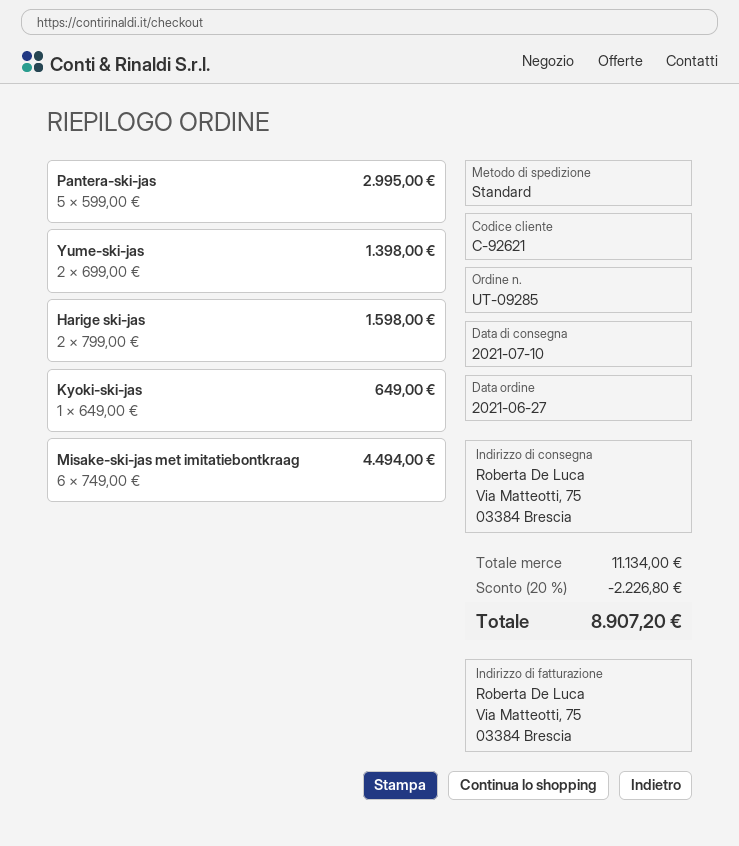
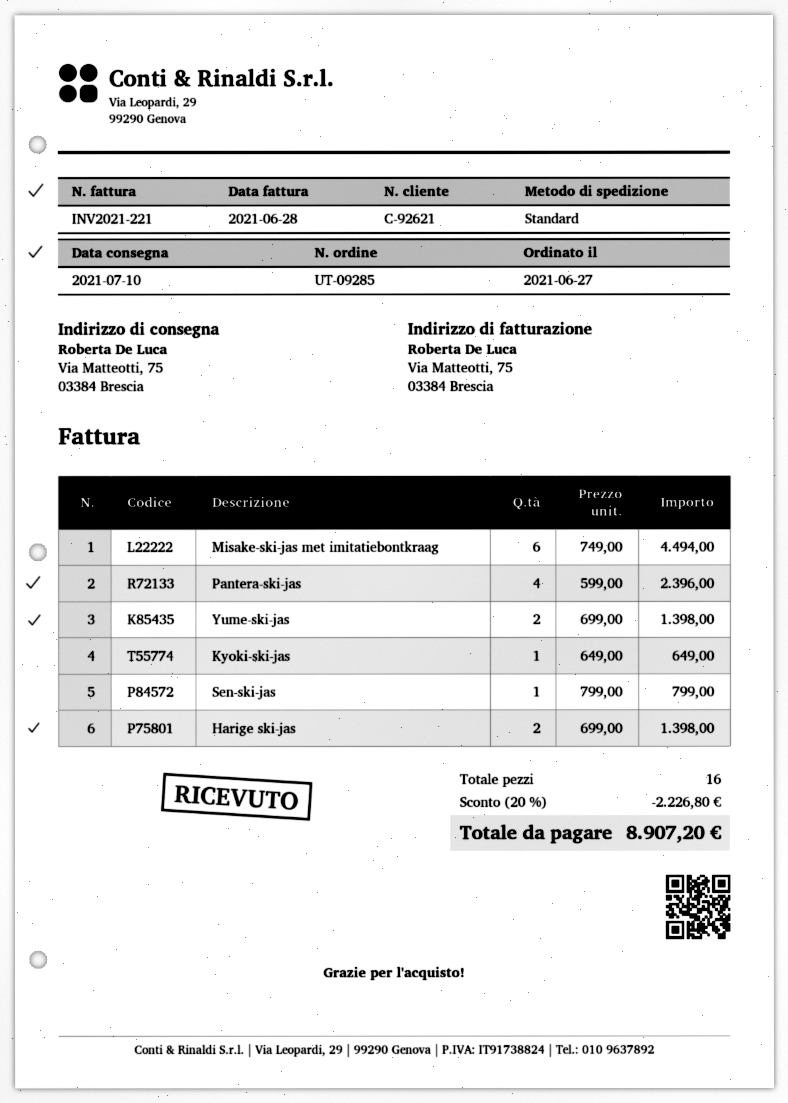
Pantera-ski-jas: 5 x 599.00 = 2995.00 -> 4 x 599.00 = 2396.00
Harige ski-jas: 2 x 799.00 = 1598.00 -> 2 x 699.00 = 1398.00
Sen-ski-jas: none -> 1 x 799.00 = 799.00

